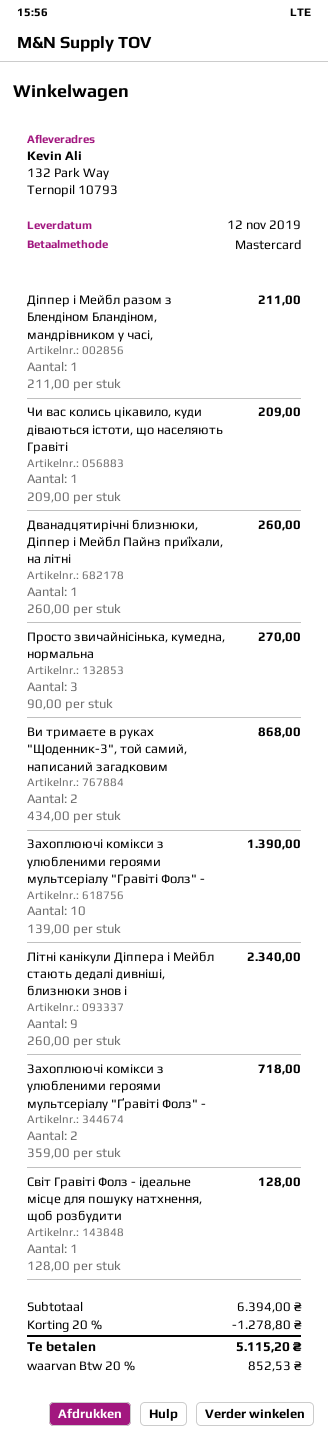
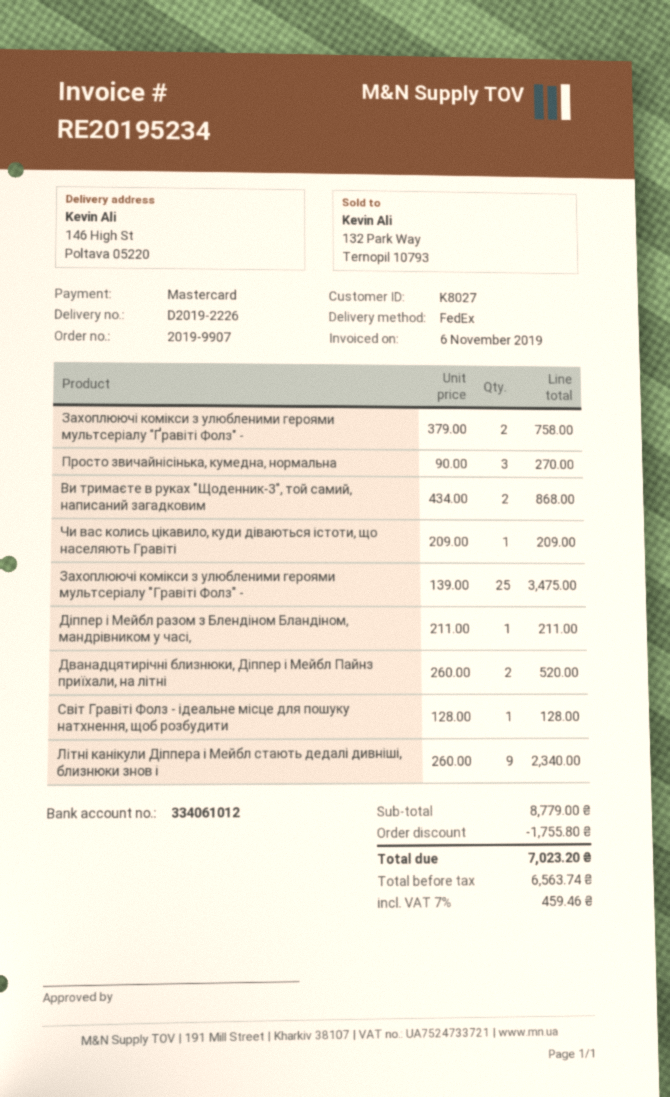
ship to: 132 Park Way, Ternopil 10793 -> 146 High St, Poltava 05220
Дванадцятирічні близнюки, Діппер і Мейбл Пайнз приїхали, на літні: 1 x 260.00 = 260.00 -> 2 x 260.00 = 520.00
Захоплюючі комікси з улюбленими героями мультсеріалу "Гравіті Фолз" -: 10 x 139.00 = 1390.00 -> 25 x 139.00 = 3475.00
Захоплюючі комікси з улюбленими героями мультсеріалу "Ґравіті Фолз" -: 2 x 359.00 = 718.00 -> 2 x 379.00 = 758.00
subtotal: 6394.00 -> 8779.00
discount: 1278.80 -> 1755.80
tax: 20% = 852.53 -> 7% = 459.46
total: 5115.20 -> 7023.20

